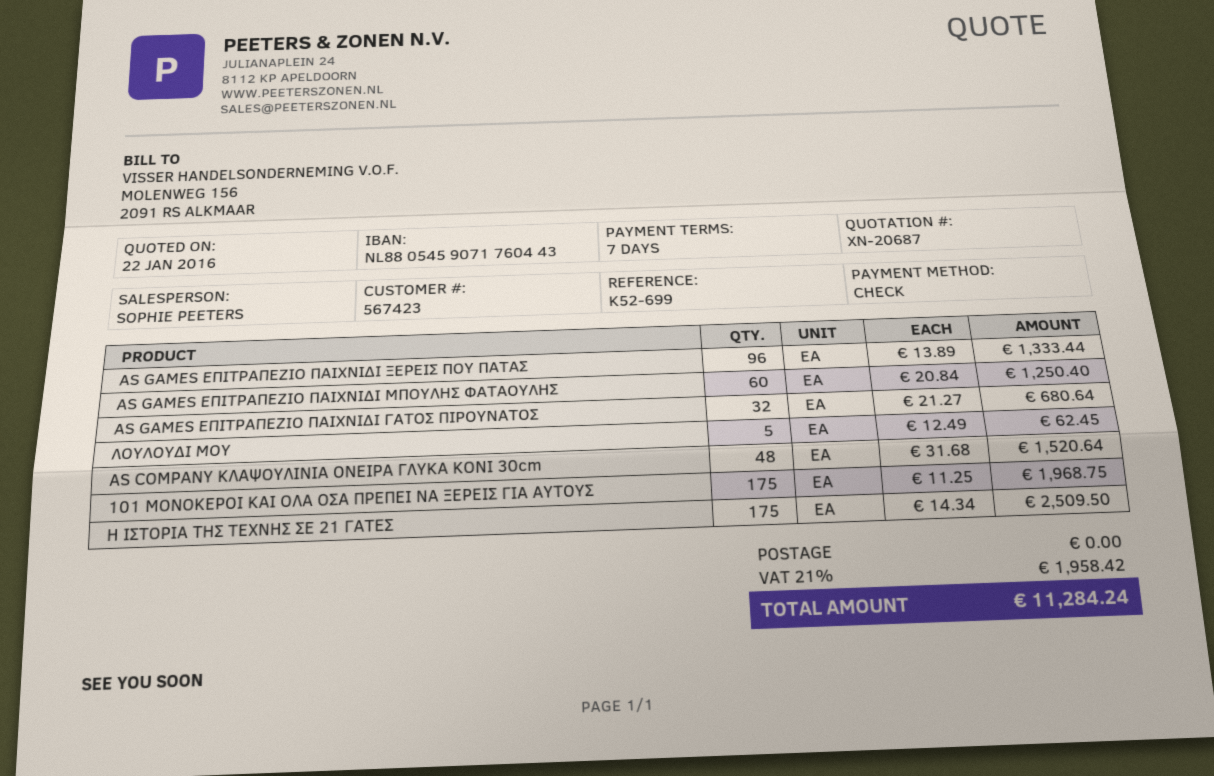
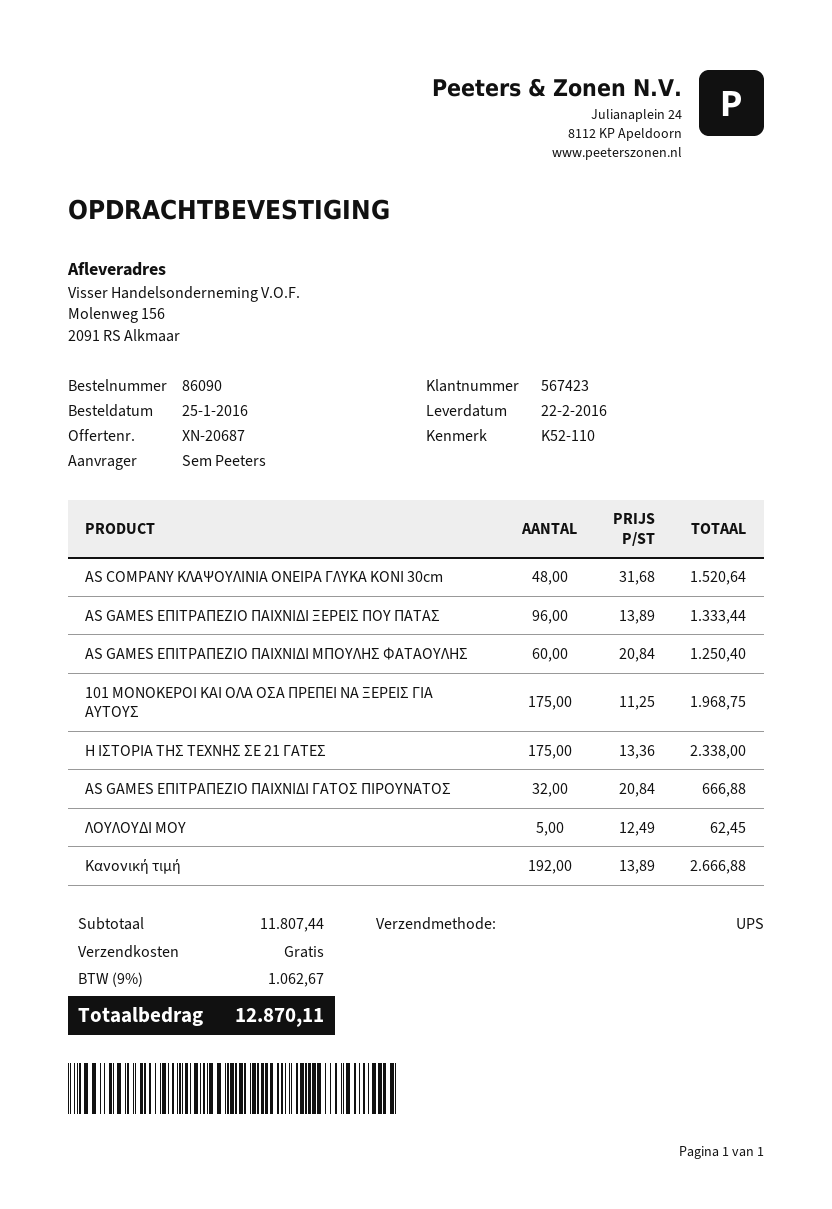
reference: K52-699 -> K52-110
AS GAMES ΕΠΙΤΡΑΠΕΖΙΟ ΠΑΙΧΝΙΔΙ ΓΑΤΟΣ ΠΙΡΟΥΝΑΤΟΣ: 32 x 21.27 = 680.64 -> 32 x 20.84 = 666.88
H ΙΣΤΟΡΙΑ ΤΗΣ ΤΕΧΝΗΣ ΣΕ 21 ΓΑΤΕΣ: 175 x 14.34 = 2509.50 -> 175 x 13.36 = 2338.00
Κανονική τιμή: none -> 192 x 13.89 = 2666.88
tax: 21% = 1958.42 -> 9% = 1062.67
total: 11284.24 -> 12870.11

